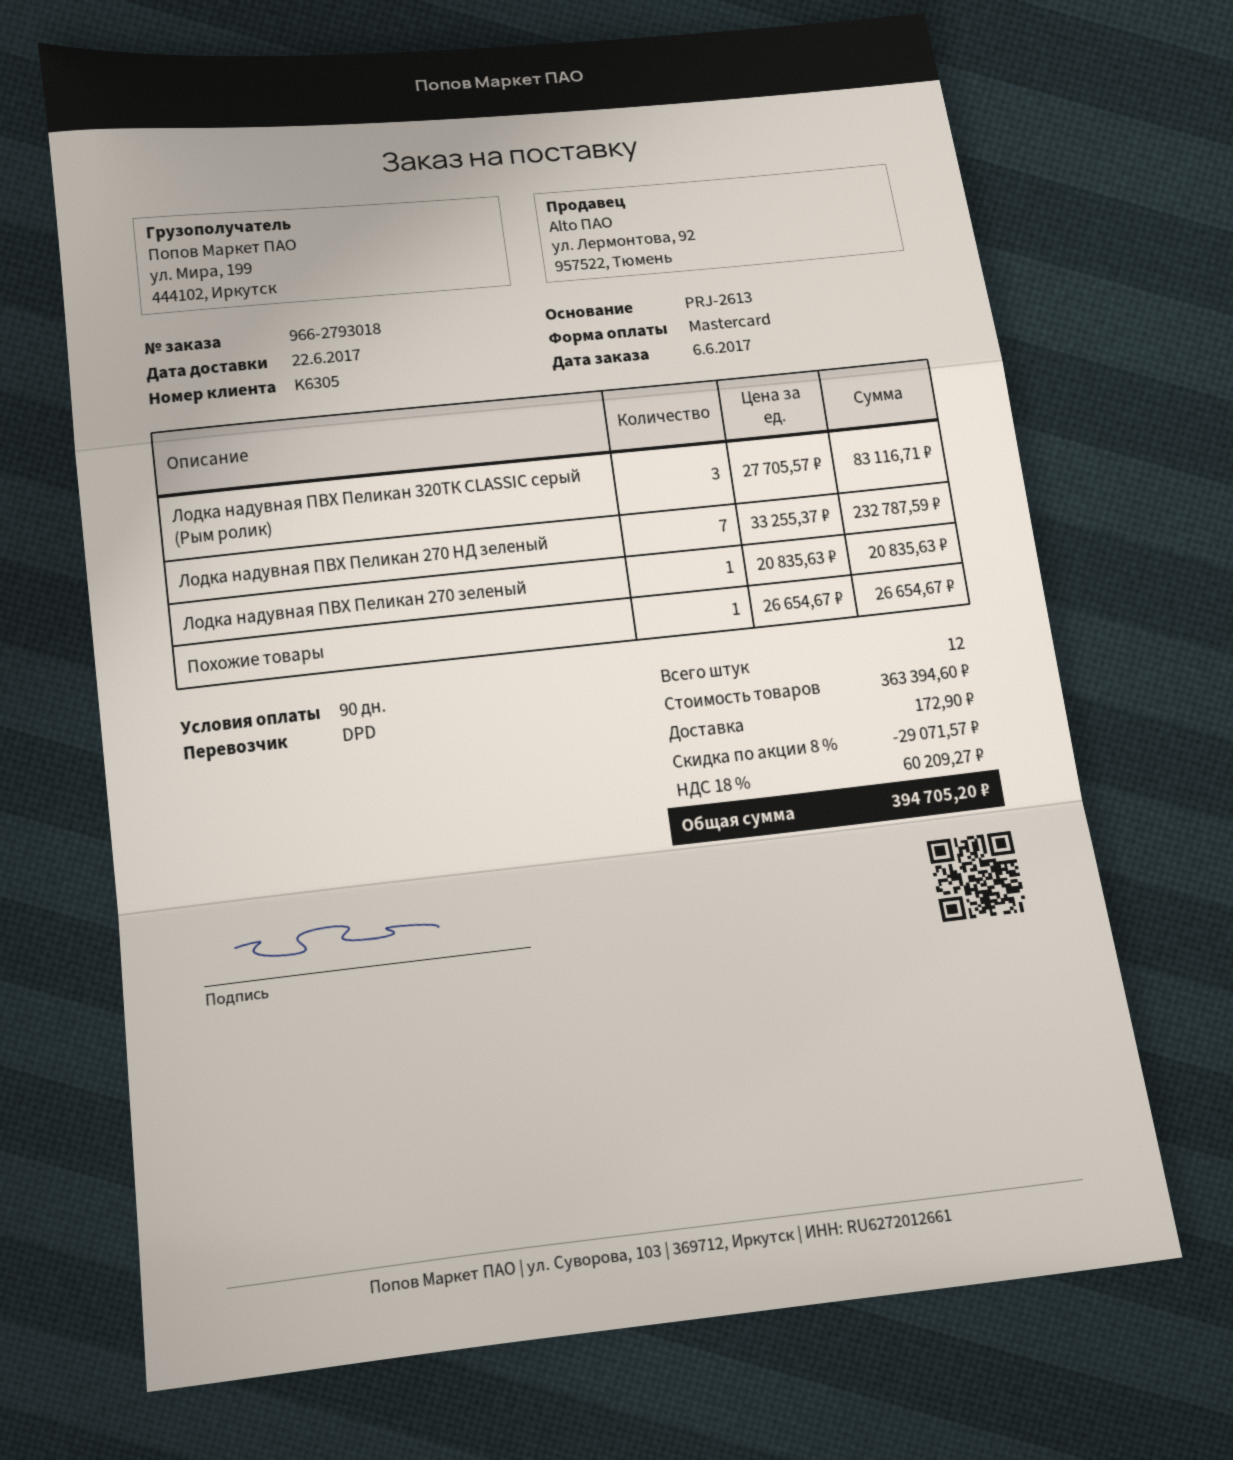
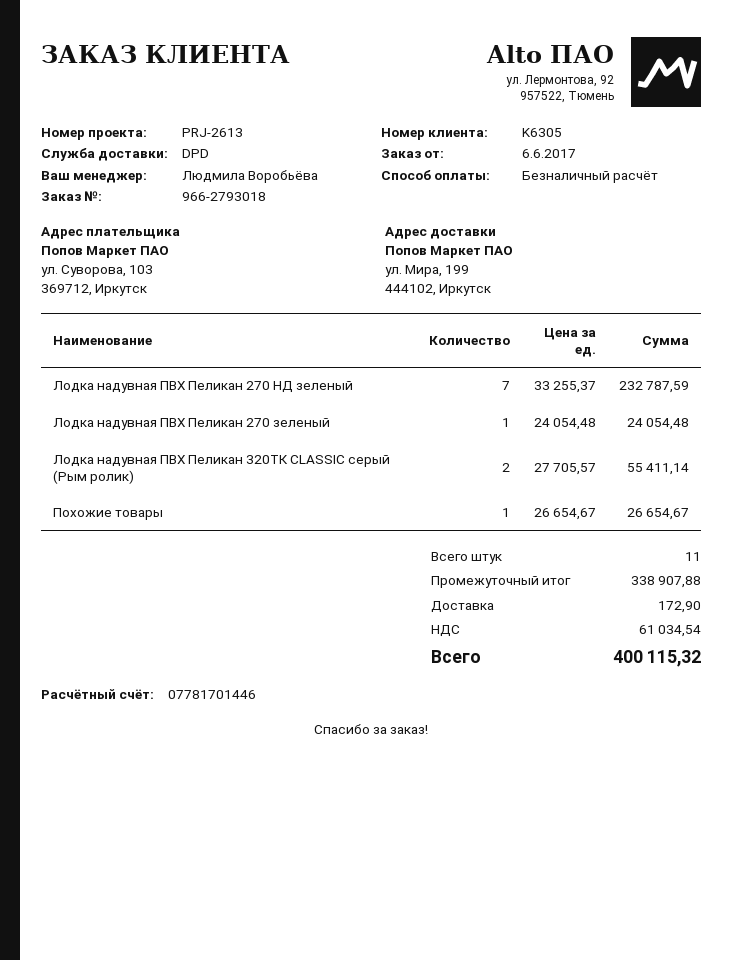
payment method: Mastercard -> bank transfer
Лодка надувная ПВХ Пеликан 320ТК CLASSIC серый (Рым ролик): 3 x 27705.57 = 83116.71 -> 2 x 27705.57 = 55411.14
Лодка надувная ПВХ Пеликан 270 зеленый: 1 x 20835.63 = 20835.63 -> 1 x 24054.48 = 24054.48
total quantity: 12 -> 11
subtotal: 363394.60 -> 338907.88
discount: 8% = 29071.57 -> none
tax: 60209.27 -> 61034.54
total: 394705.20 -> 400115.32

